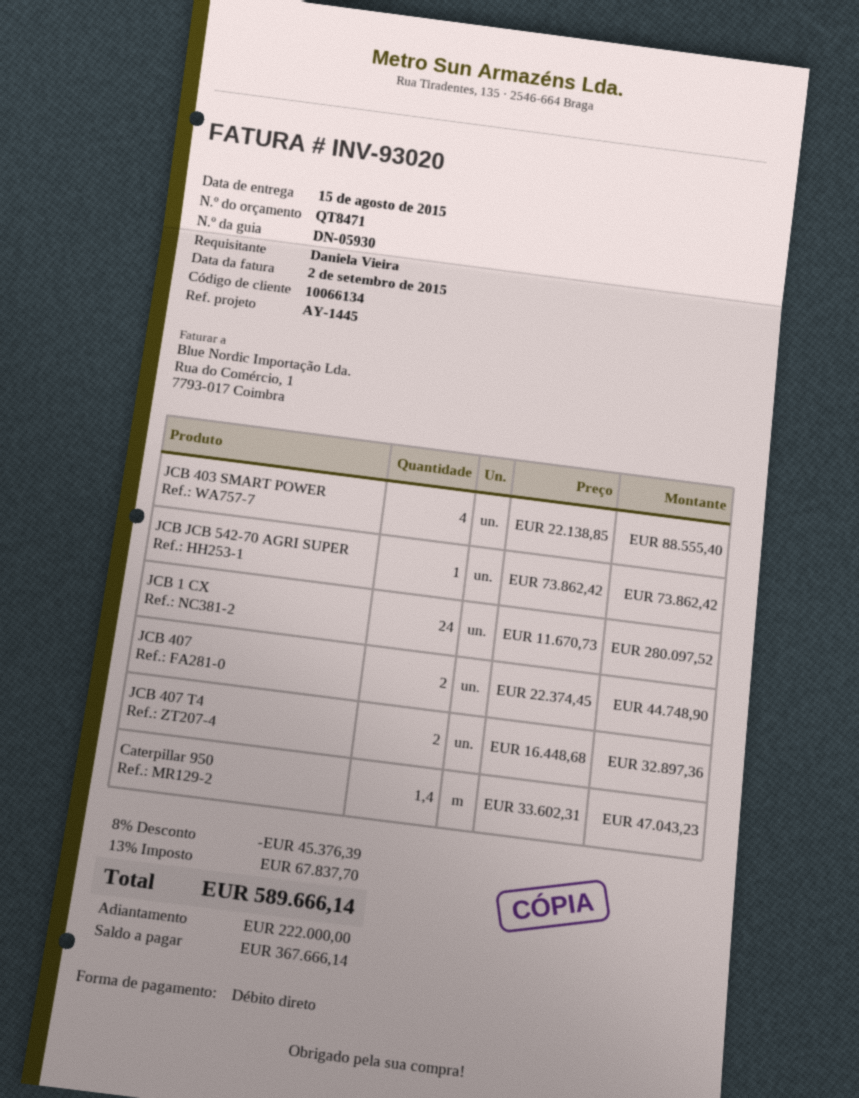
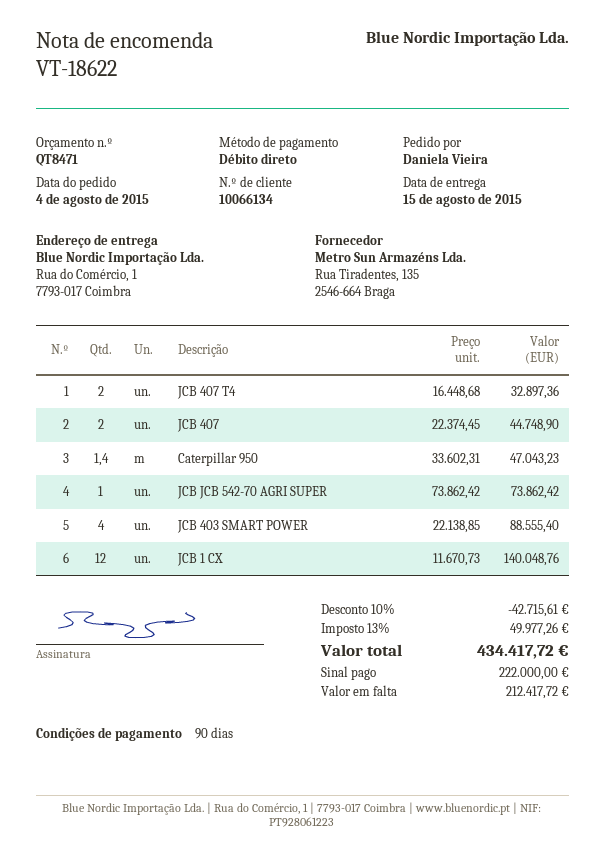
JCB 1 CX: 24 x 11670.73 = 280097.52 -> 12 x 11670.73 = 140048.76
discount: 8% = 45376.39 -> 10% = 42715.61
tax: 13% = 67837.70 -> 13% = 49977.26
total: 589666.14 -> 434417.72
balance: 367666.14 -> 212417.72

